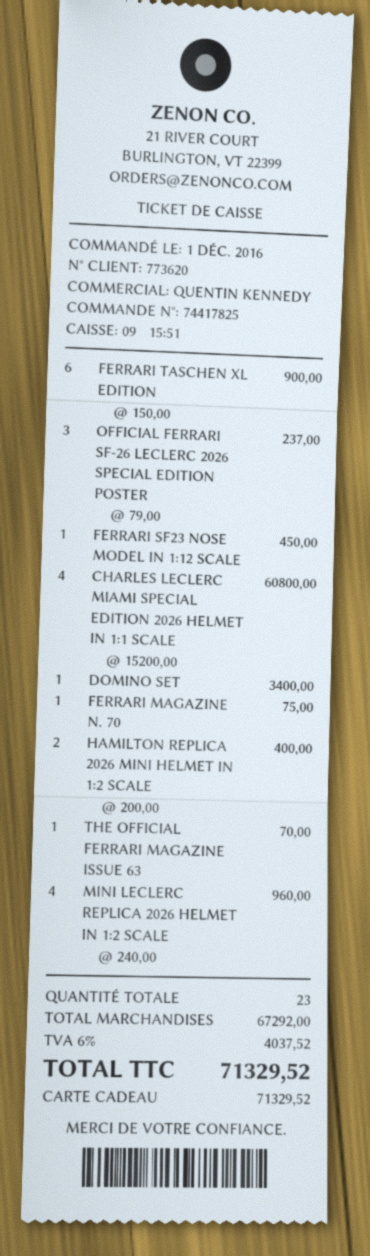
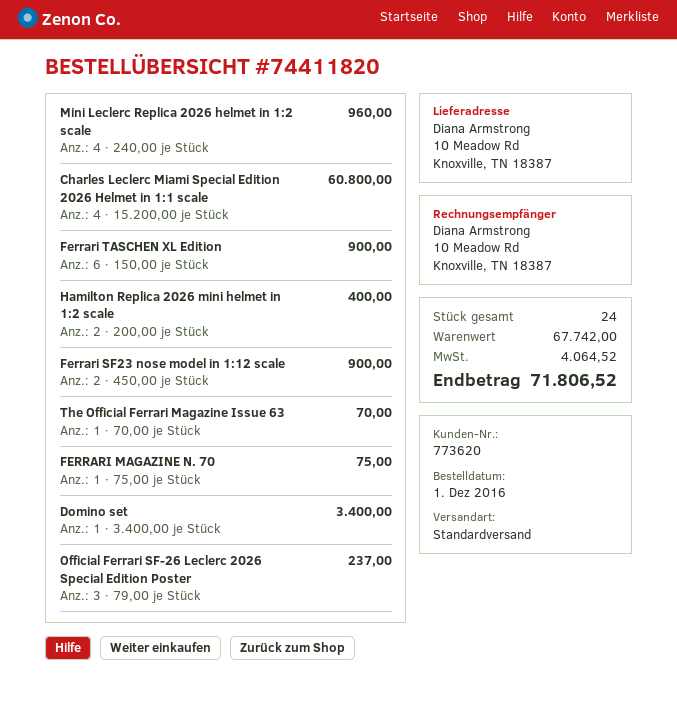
order number: 74417825 -> 74411820
FERRARI SF23 NOSE MODEL IN 1:12 SCALE: 1 x 450.00 = 450.00 -> 2 x 450.00 = 900.00
total quantity: 23 -> 24
subtotal: 67292.00 -> 67742.00
tax: 4037.52 -> 4064.52
total: 71329.52 -> 71806.52

